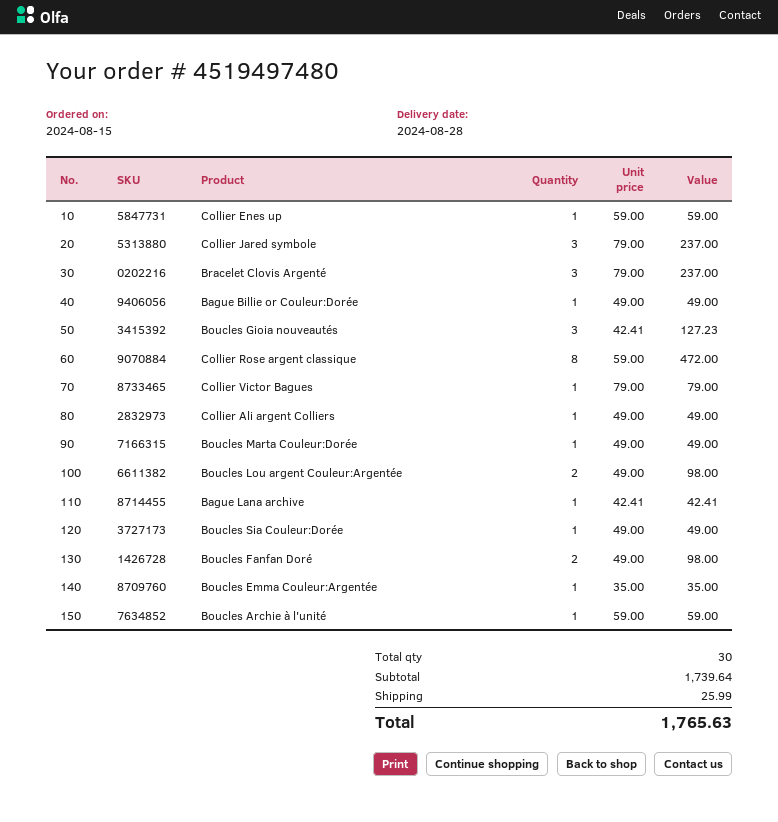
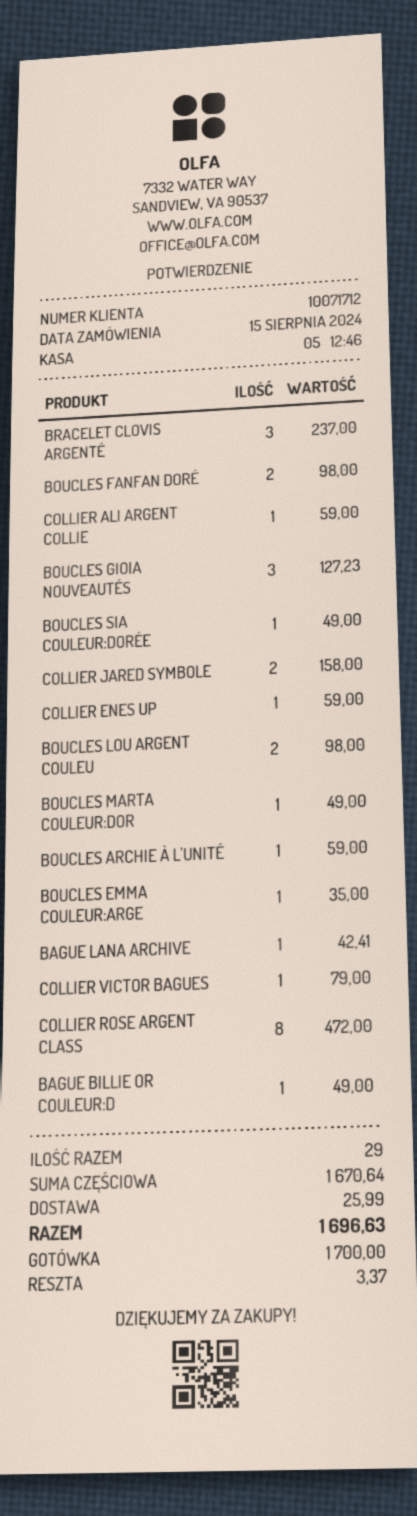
Collier Jared symbole: 3 for 237.00 -> 2 for 158.00
Collier Ali argent Colliers: 1 for 49.00 -> 1 for 59.00
total quantity: 30 -> 29
subtotal: 1739.64 -> 1670.64
total: 1765.63 -> 1696.63

